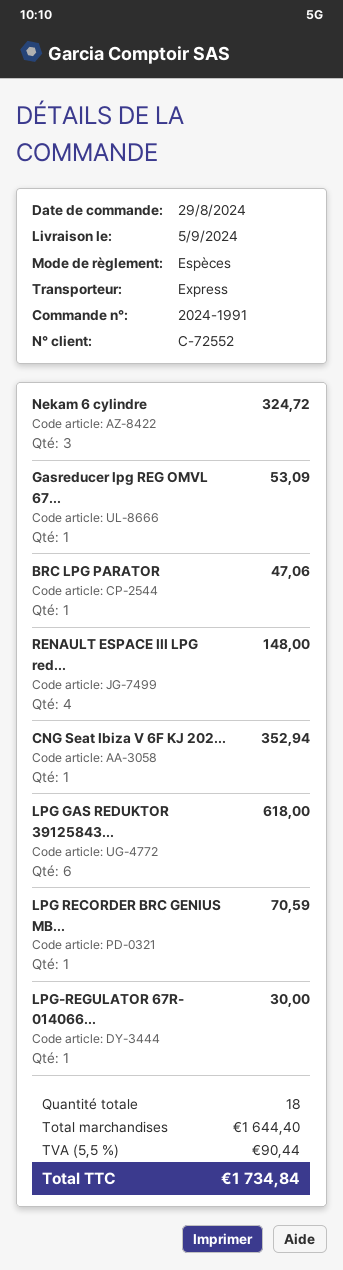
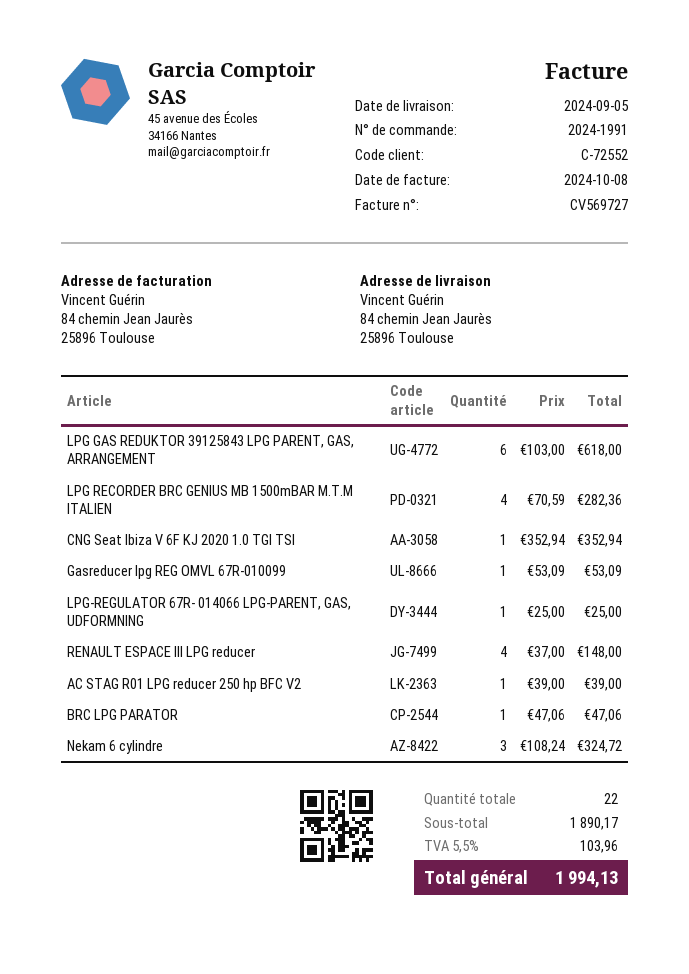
LPG RECORDER BRC GENIUS MB...: 1 for 70.59 -> 4 for 282.36
LPG-REGULATOR 67R- 014066...: 1 for 30.00 -> 1 for 25.00
AC STAG R01 LPG reducer 250 hp BFC V2: none -> 1 for 39.00
total quantity: 18 -> 22
subtotal: 1644.40 -> 1890.17
tax: 5.5% = 90.44 -> 5.5% = 103.96
total: 1734.84 -> 1994.13

